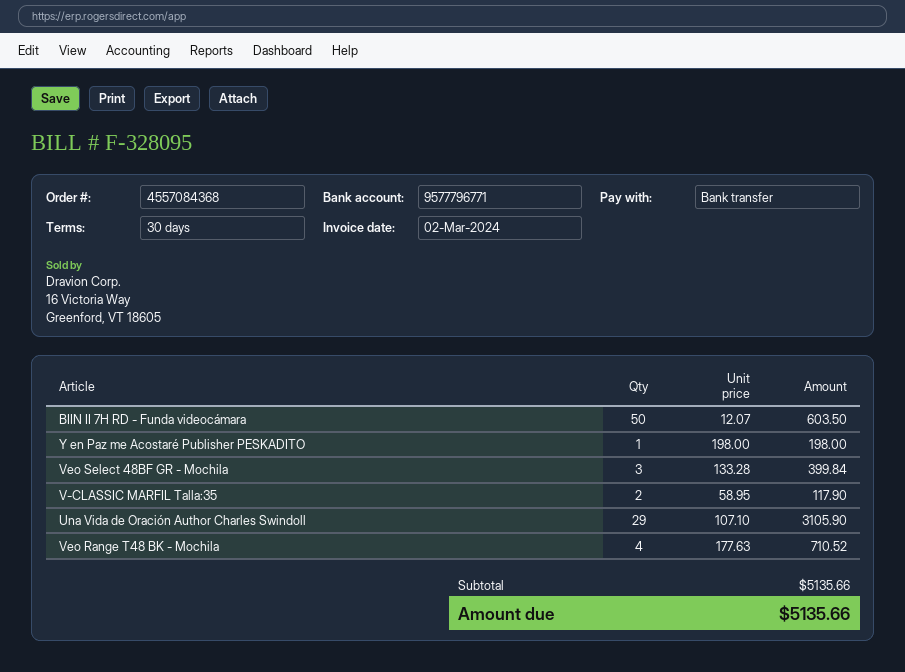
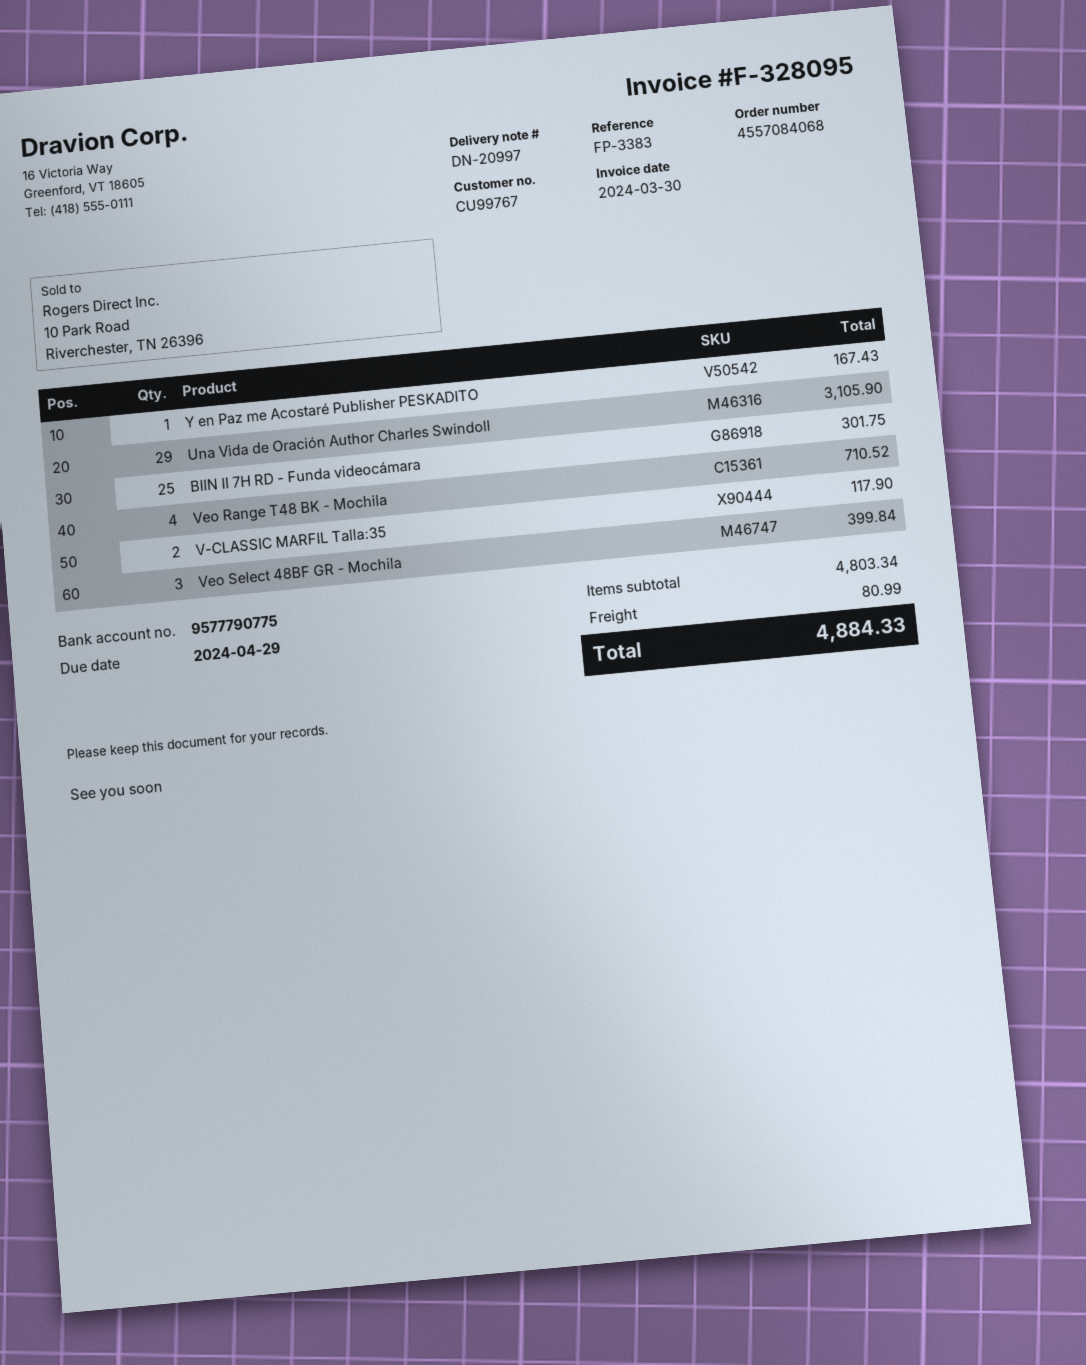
order number: 4557084368 -> 4557084068
invoice date: 2024-03-02 -> 2024-03-30
bank account: 9577796771 -> 9577790775
BIIN II 7H RD - Funda videocámara: 50 for 603.50 -> 25 for 301.75
Y en Paz me Acostaré Publisher PESKADITO: 1 for 198.00 -> 1 for 167.43
subtotal: 5135.66 -> 4803.34
shipping: none -> 80.99
total: 5135.66 -> 4884.33

